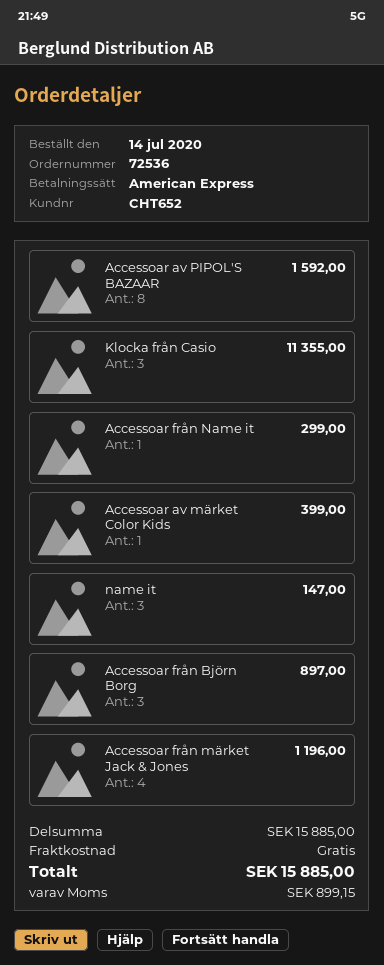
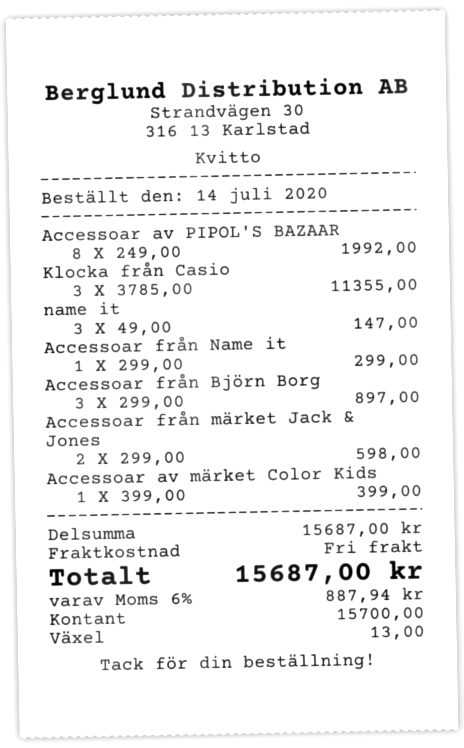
payment method: American Express -> cash
Accessoar av PIPOL'S BAZAAR: 8 for 1592.00 -> 8 for 1992.00
Accessoar från märket Jack & Jones: 4 for 1196.00 -> 2 for 598.00
subtotal: 15885.00 -> 15687.00
tax: 899.15 -> 887.94
total: 15885.00 -> 15687.00

